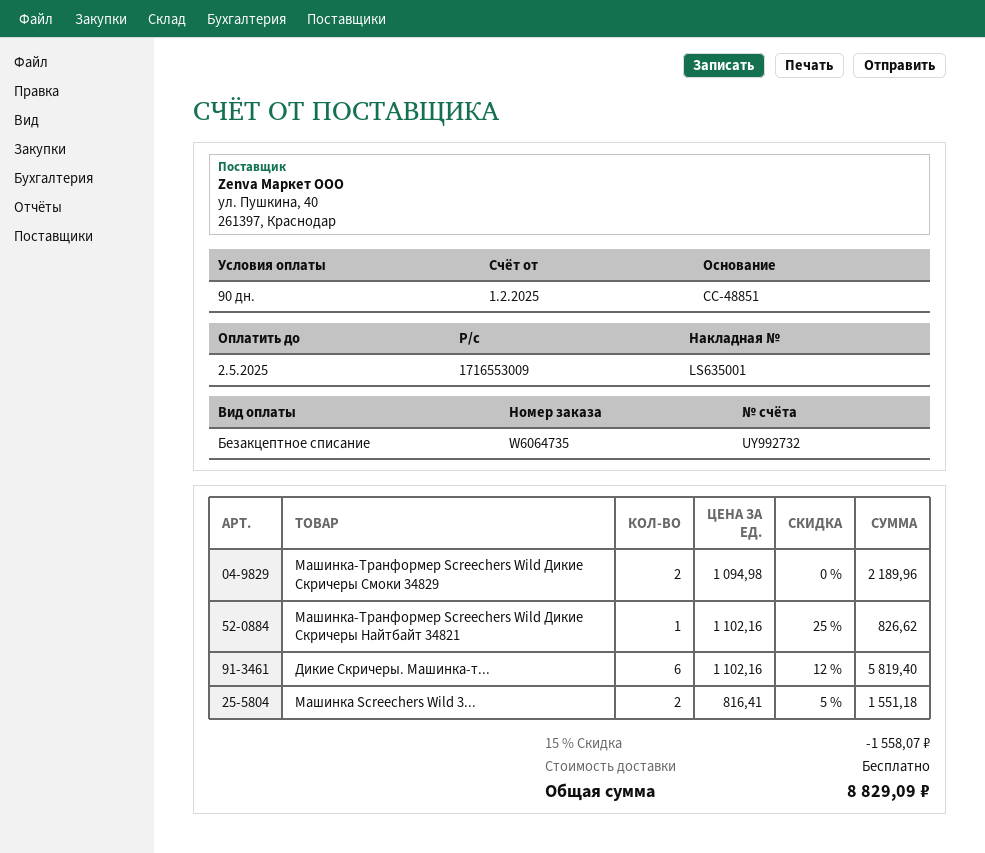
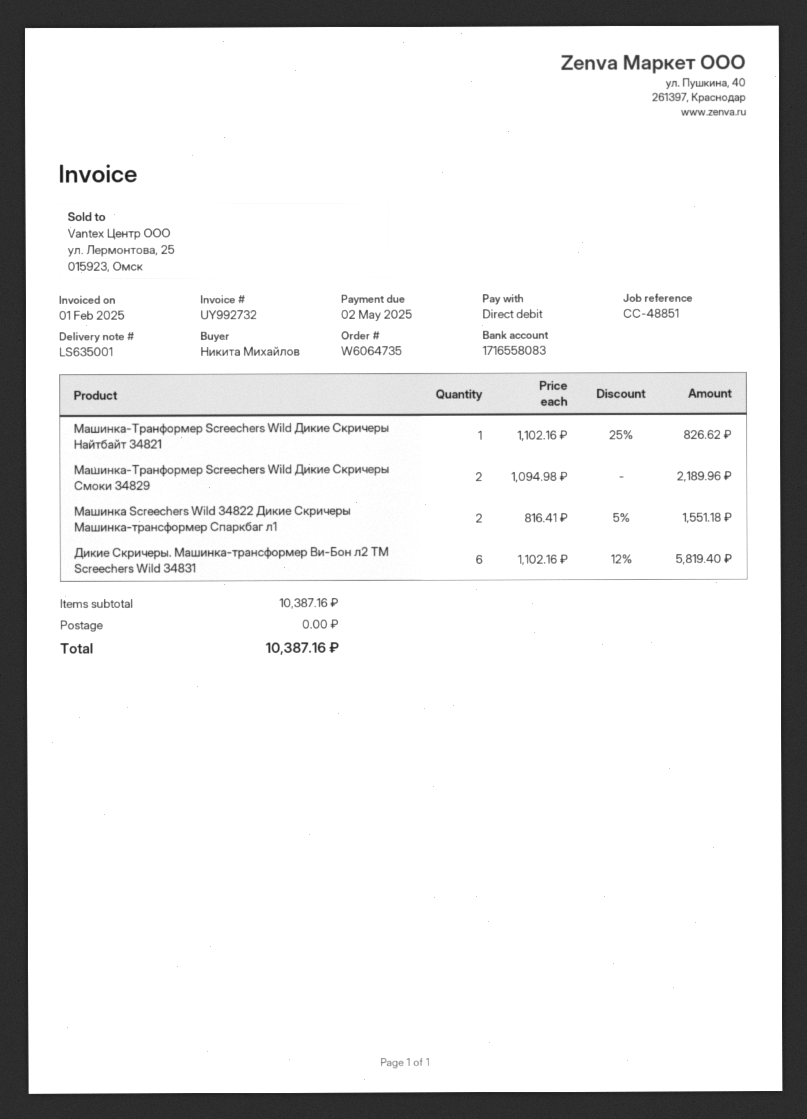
bank account: 1716553009 -> 1716558083
discount: 15% = 1558.07 -> none
total: 8829.09 -> 10387.16

